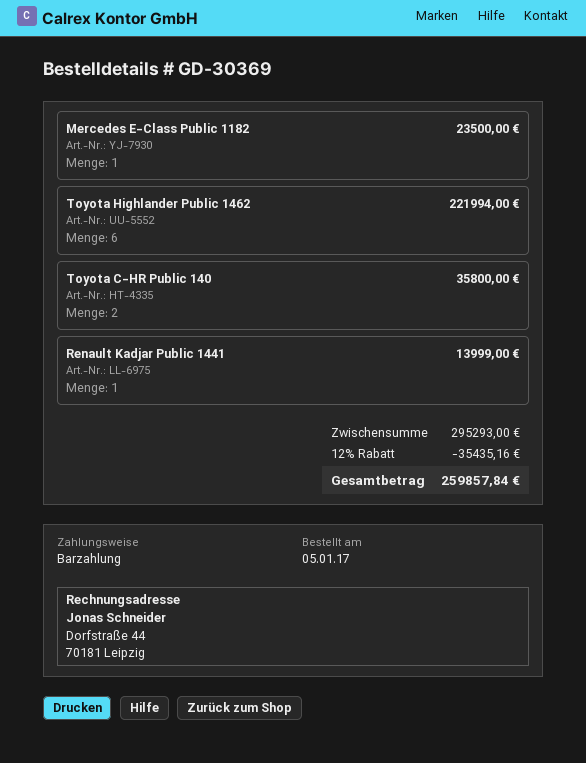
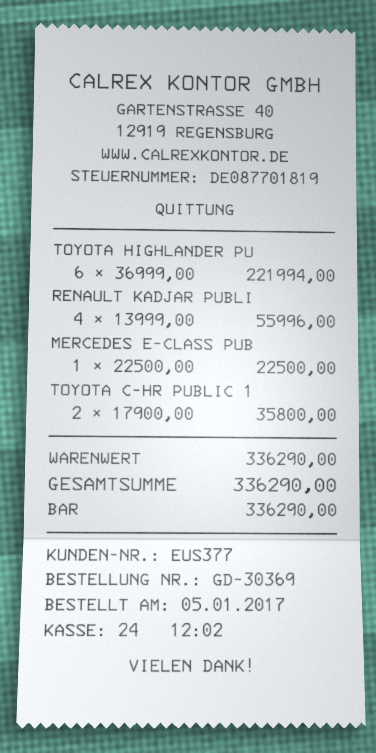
Mercedes E-Class Public 1182: 1 for 23500.00 -> 1 for 22500.00
Renault Kadjar Public 1441: 1 for 13999.00 -> 4 for 55996.00
subtotal: 295293.00 -> 336290.00
discount: 12% = 35435.16 -> none
total: 259857.84 -> 336290.00

